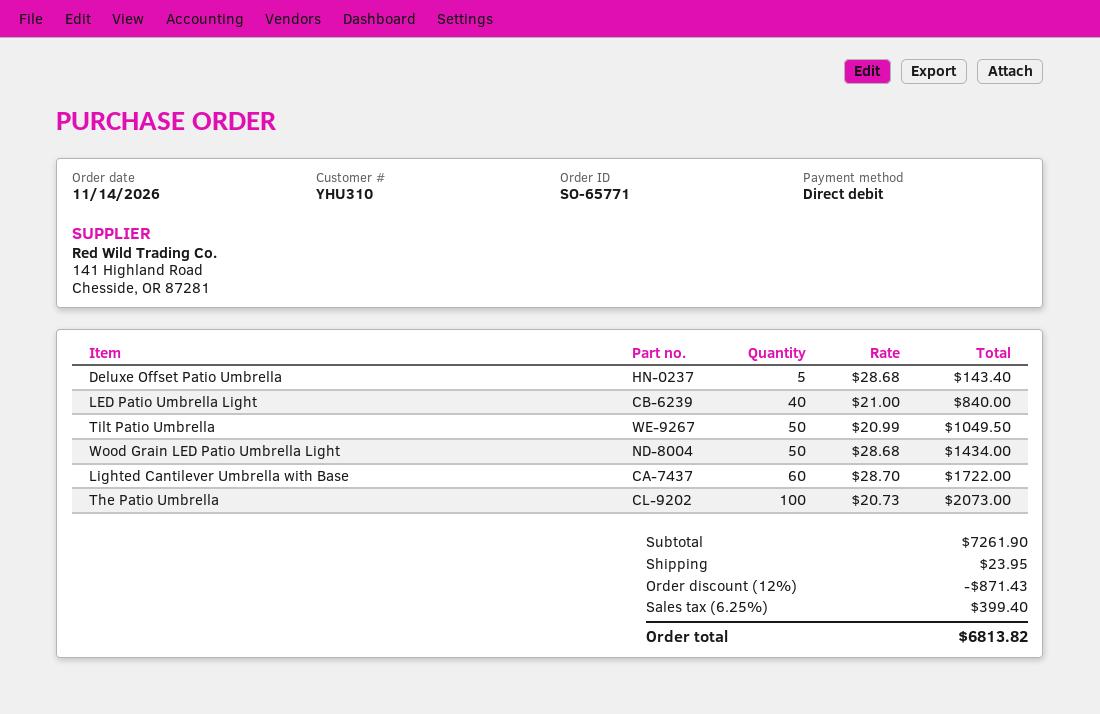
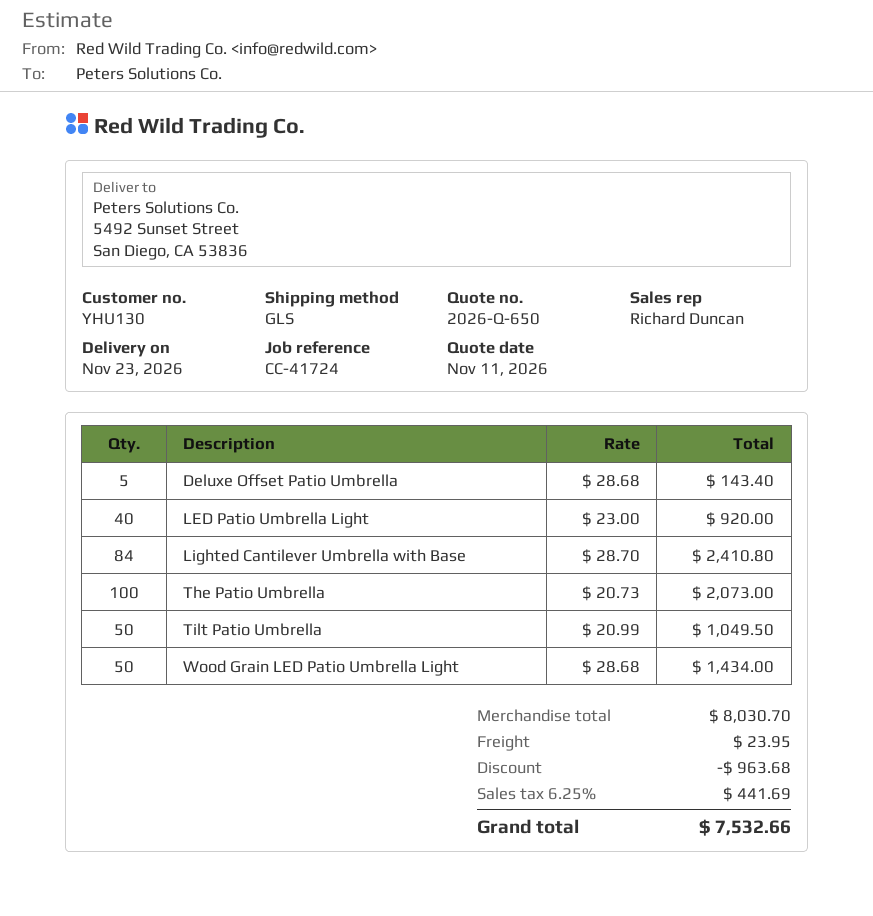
customer number: YHU310 -> YHU130
LED Patio Umbrella Light: 40 x 21.00 = 840.00 -> 40 x 23.00 = 920.00
Lighted Cantilever Umbrella with Base: 60 x 28.70 = 1722.00 -> 84 x 28.70 = 2410.80
subtotal: 7261.90 -> 8030.70
discount: 871.43 -> 963.68
tax: 6.25% = 399.40 -> 6.25% = 441.69
total: 6813.82 -> 7532.66

